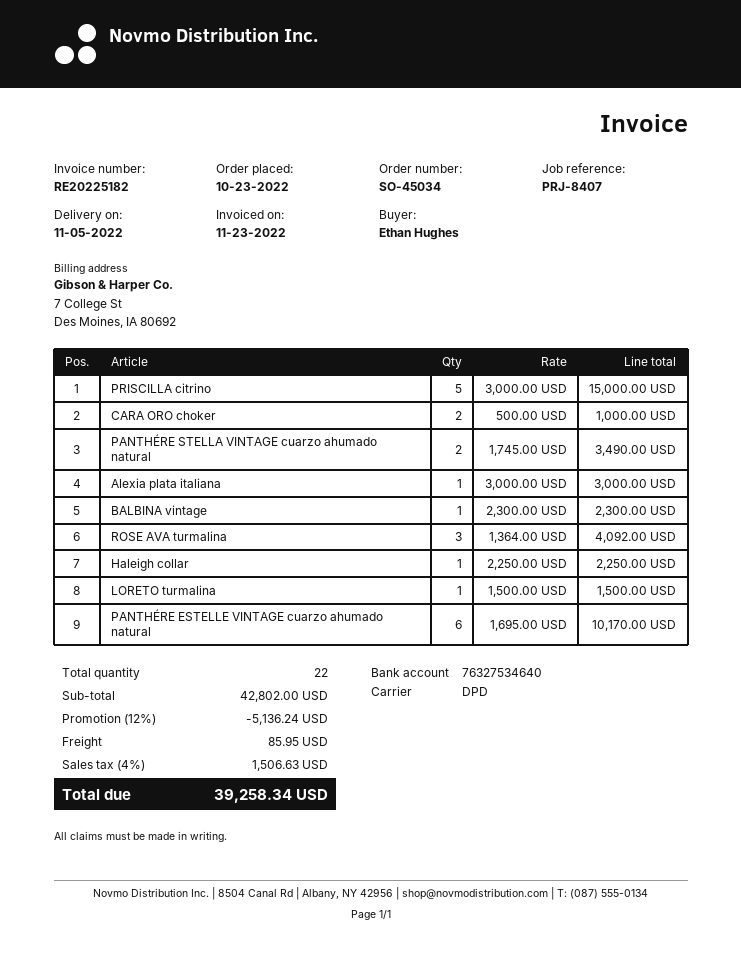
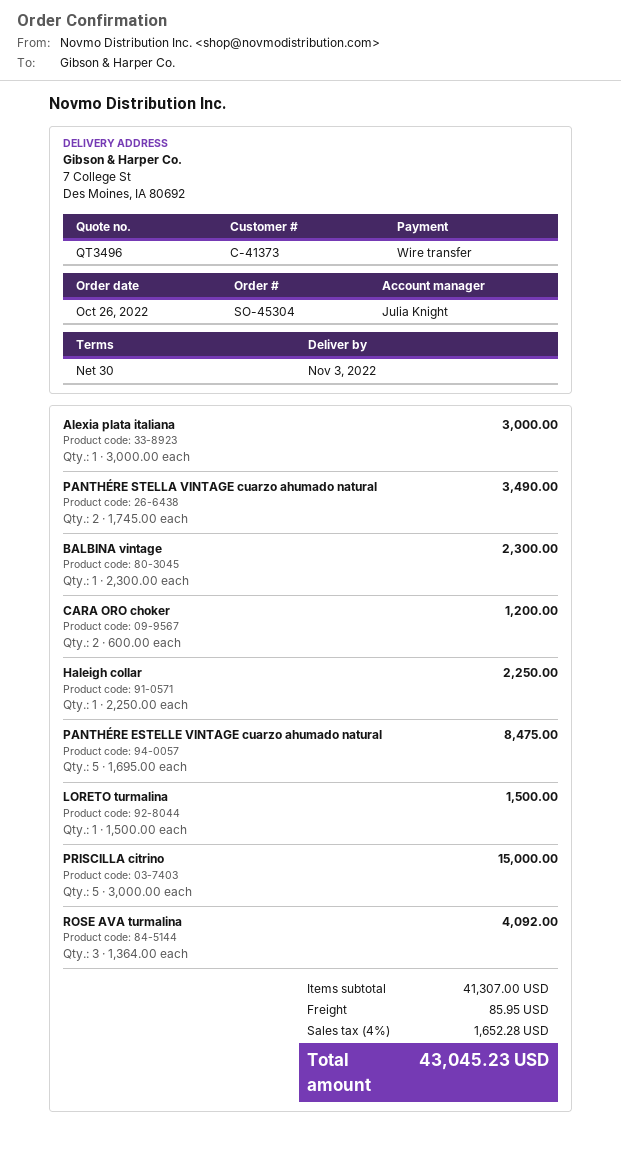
order number: SO-45034 -> SO-45304
order date: 2022-10-23 -> 2022-10-26
delivery date: 2022-11-05 -> 2022-11-03
CARA ORO choker: 2 x 500.00 = 1000.00 -> 2 x 600.00 = 1200.00
PANTHÉRE ESTELLE VINTAGE cuarzo ahumado natural: 6 x 1695.00 = 10170.00 -> 5 x 1695.00 = 8475.00
subtotal: 42802.00 -> 41307.00
discount: 12% = 5136.24 -> none
tax: 4% = 1506.63 -> 4% = 1652.28
total: 39258.34 -> 43045.23

